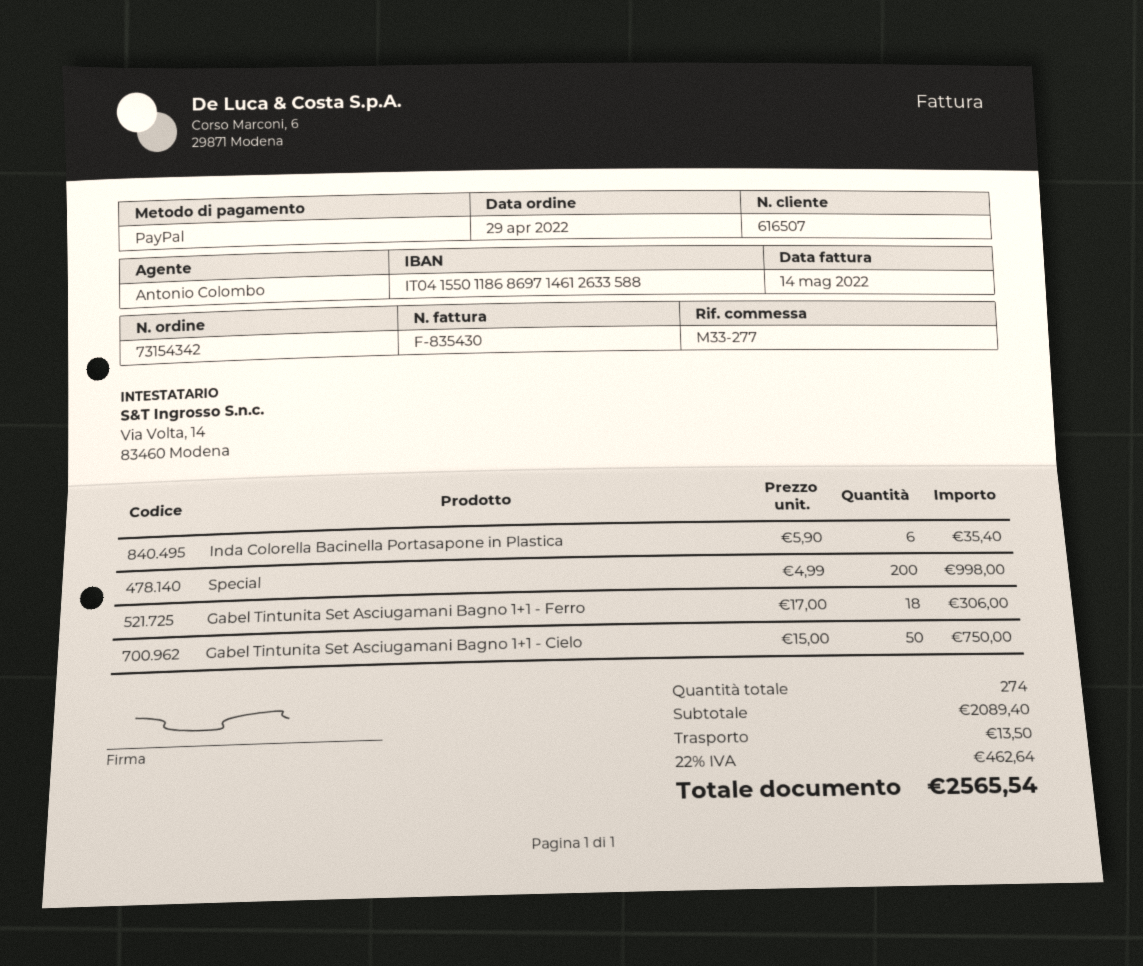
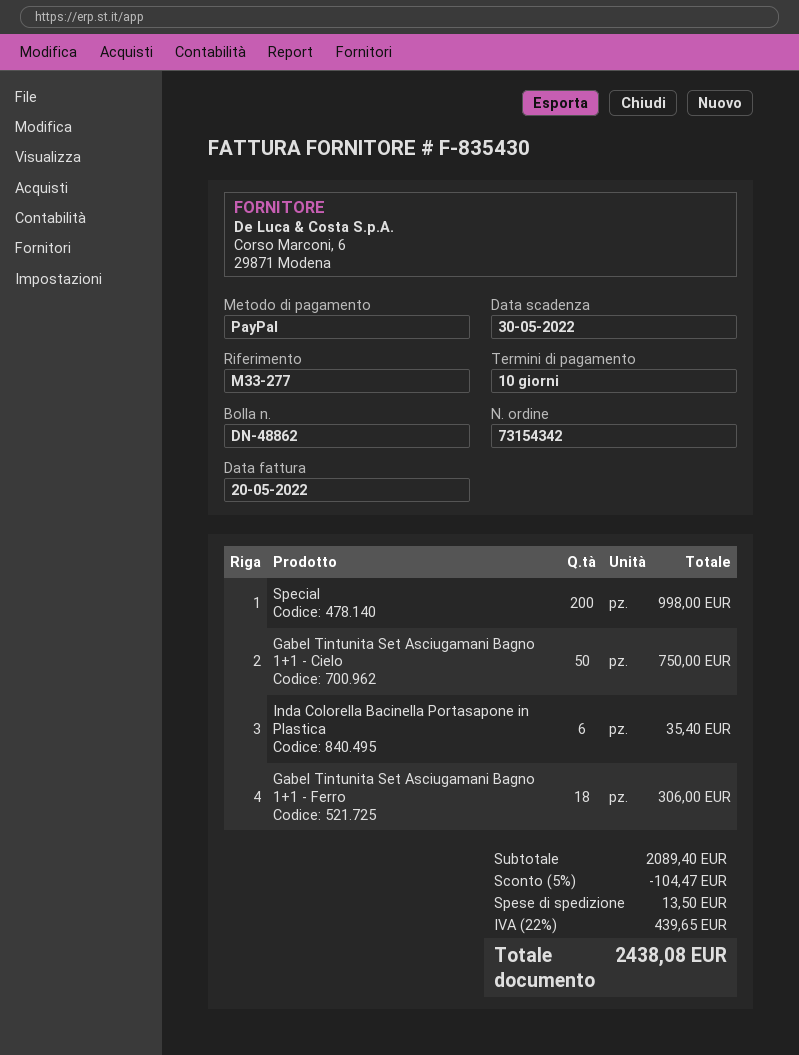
invoice date: 2022-05-14 -> 2022-05-20
discount: none -> 5% = 104.47
tax: 22% = 462.64 -> 22% = 439.65
total: 2565.54 -> 2438.08

